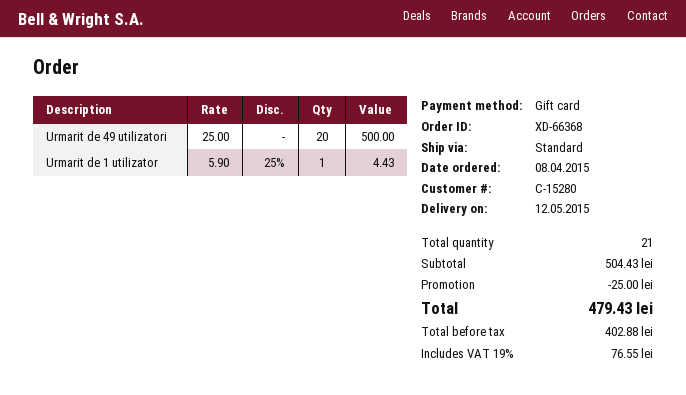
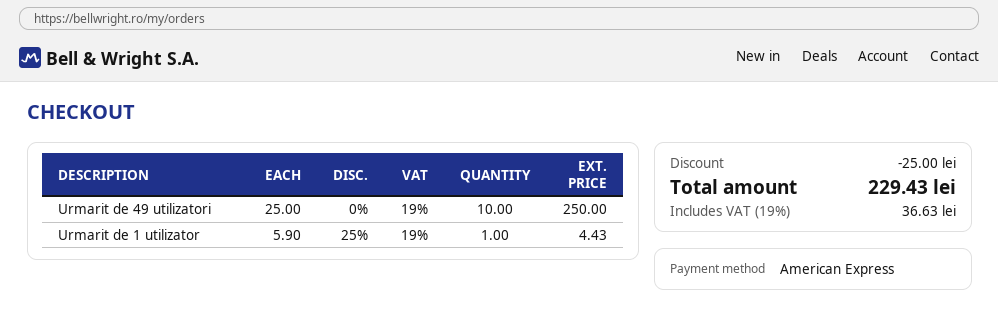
payment method: gift card -> American Express
Urmarit de 49 utilizatori: 20 x 25.00 = 500.00 -> 10 x 25.00 = 250.00
tax: 19% = 76.55 -> 19% = 36.63
total: 479.43 -> 229.43

